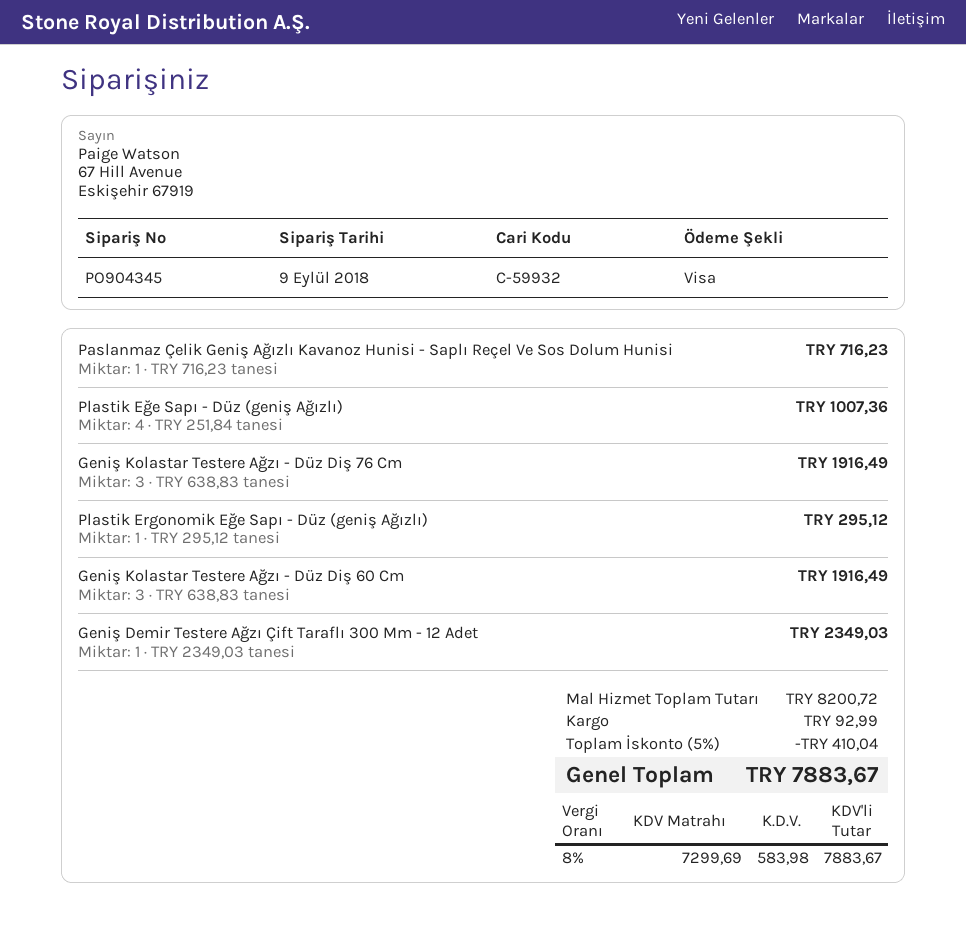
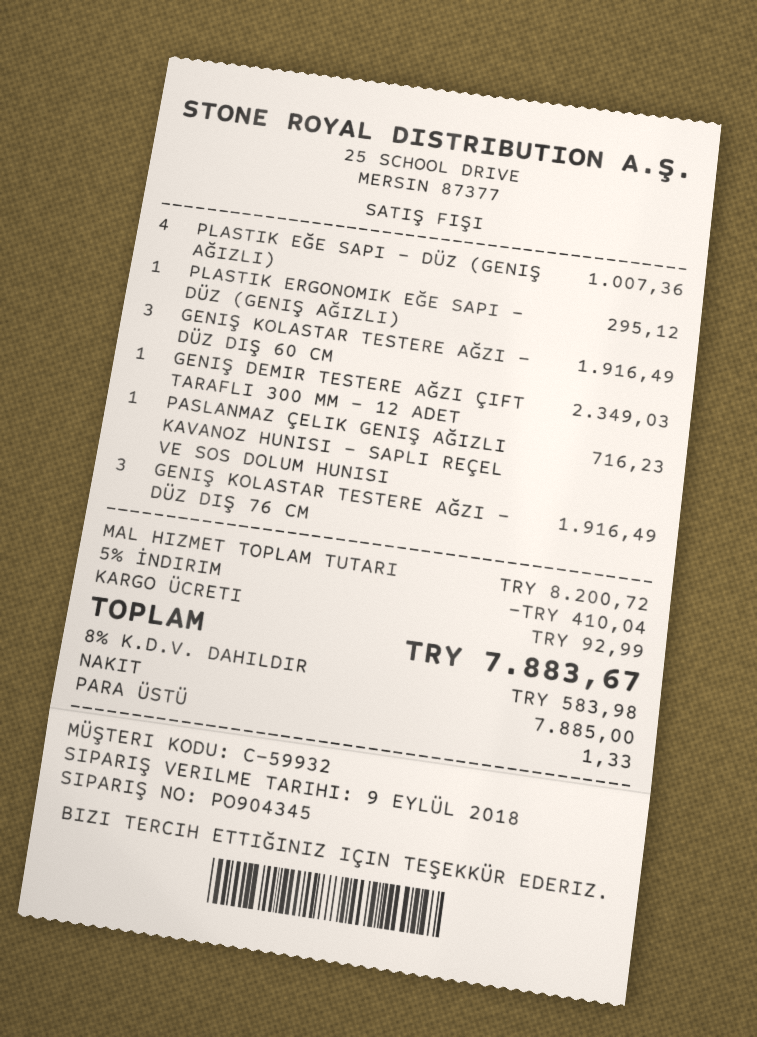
payment method: Visa -> cash

